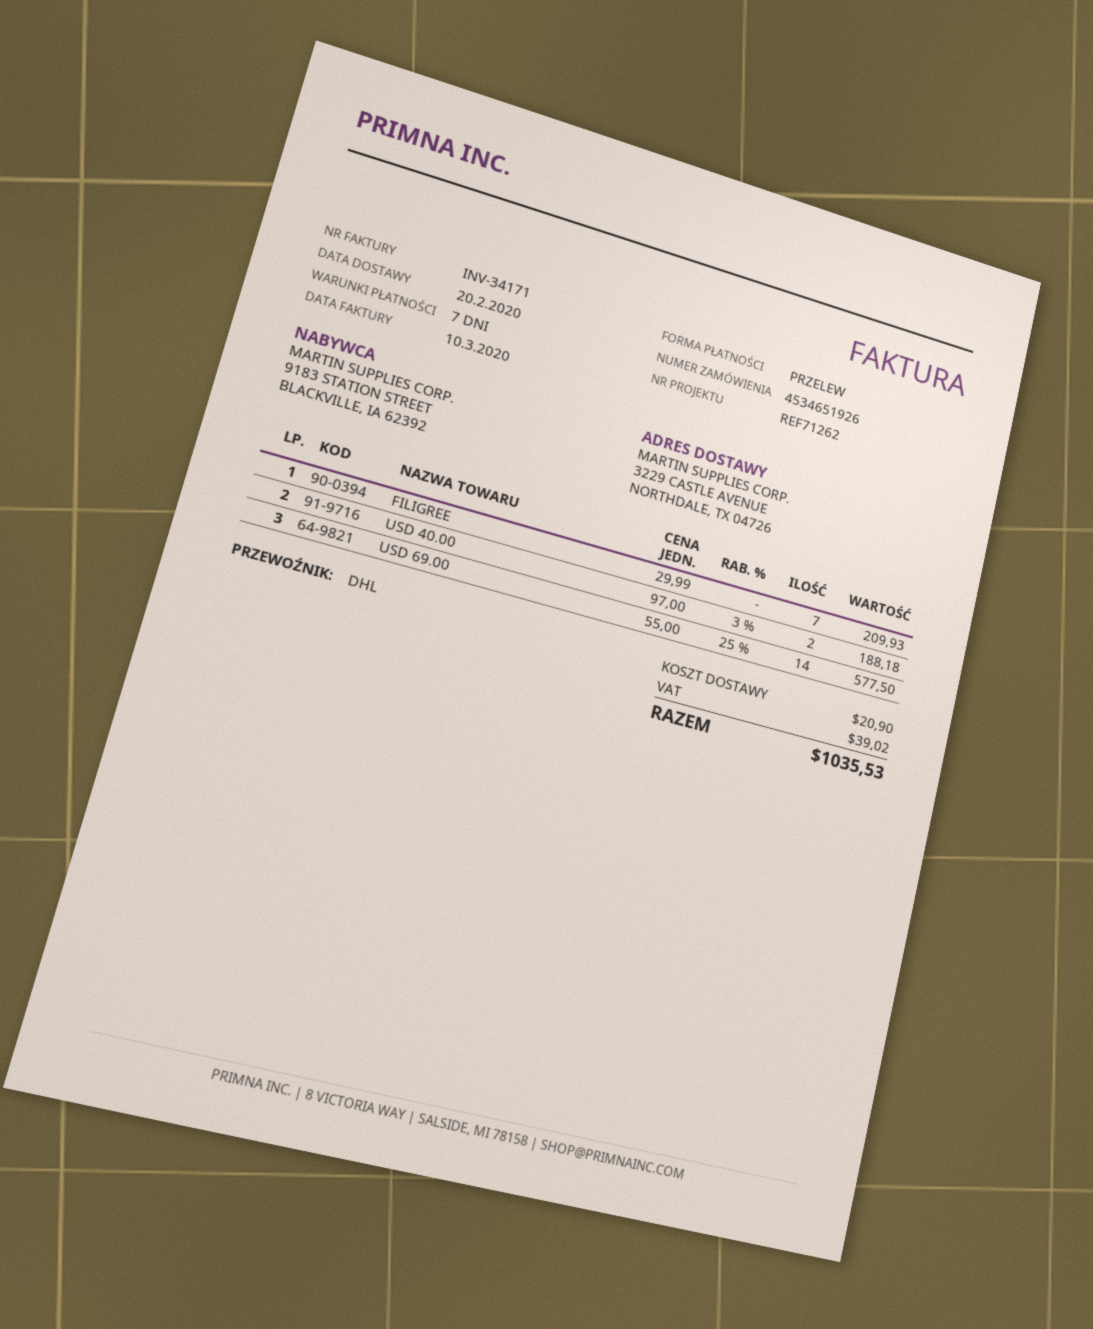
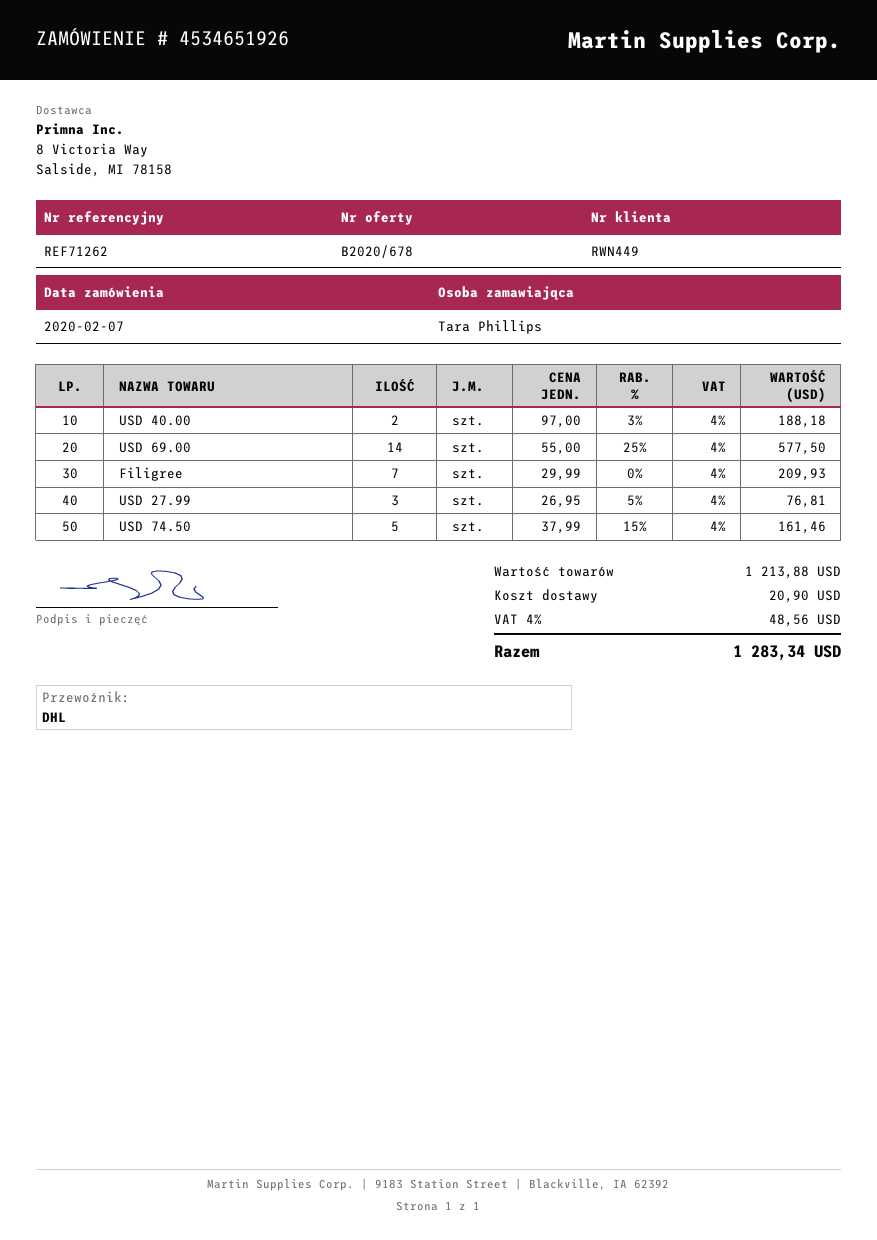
USD 27.99: none -> 3 x 26.95 - 5% = 76.81
USD 74.50: none -> 5 x 37.99 - 15% = 161.46
tax: 39.02 -> 48.56
total: 1035.53 -> 1283.34

